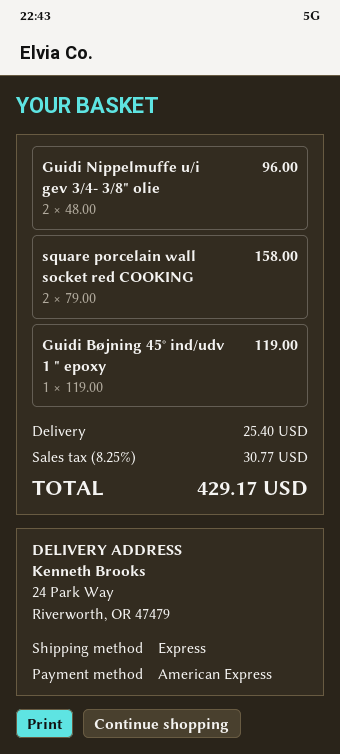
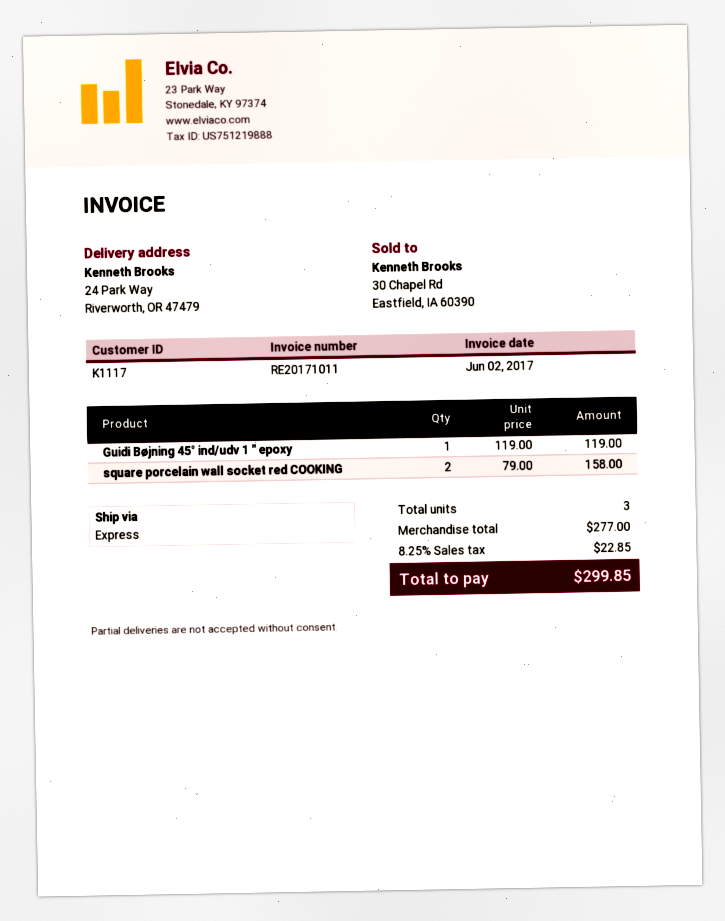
Guidi Nippelmuffe u/i gev 3/4- 3/8" olie: 2 x 48.00 = 96.00 -> none
shipping: 25.40 -> none
tax: 8.25% = 30.77 -> 8.25% = 22.85
total: 429.17 -> 299.85

